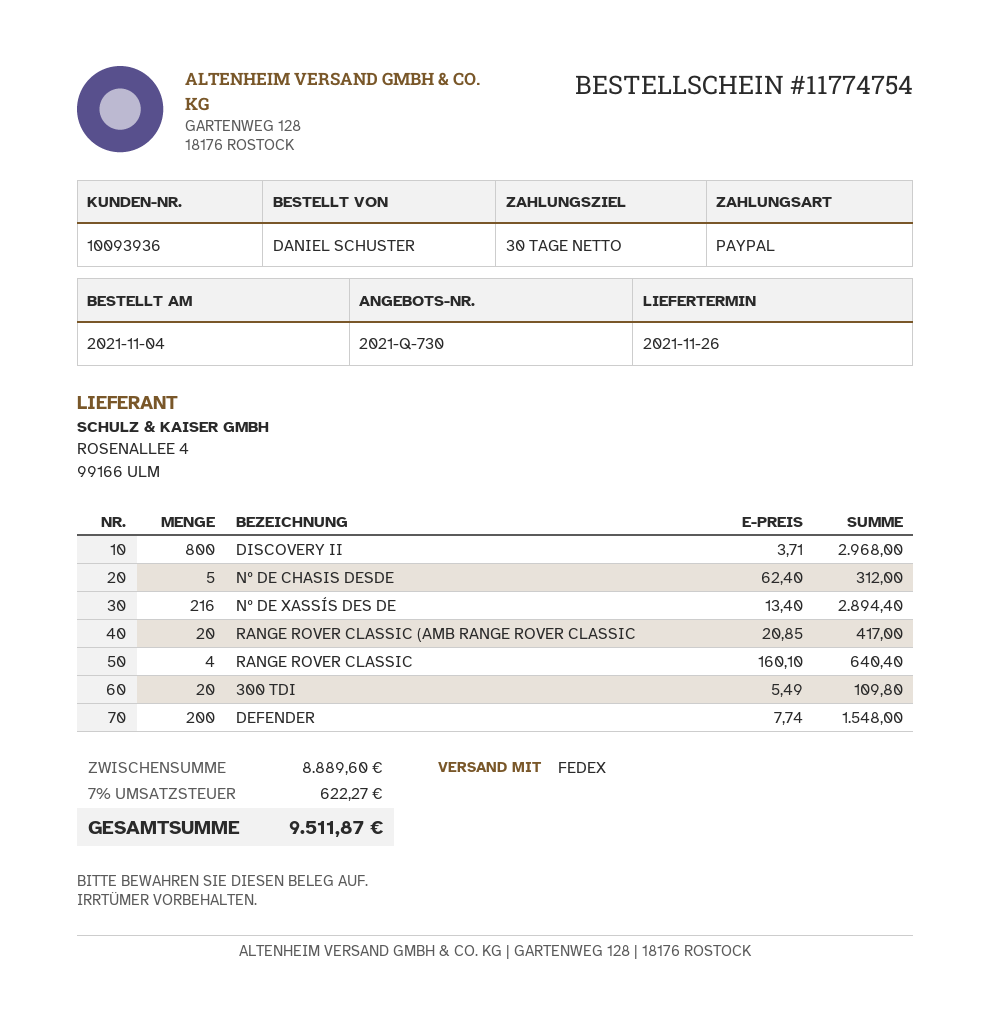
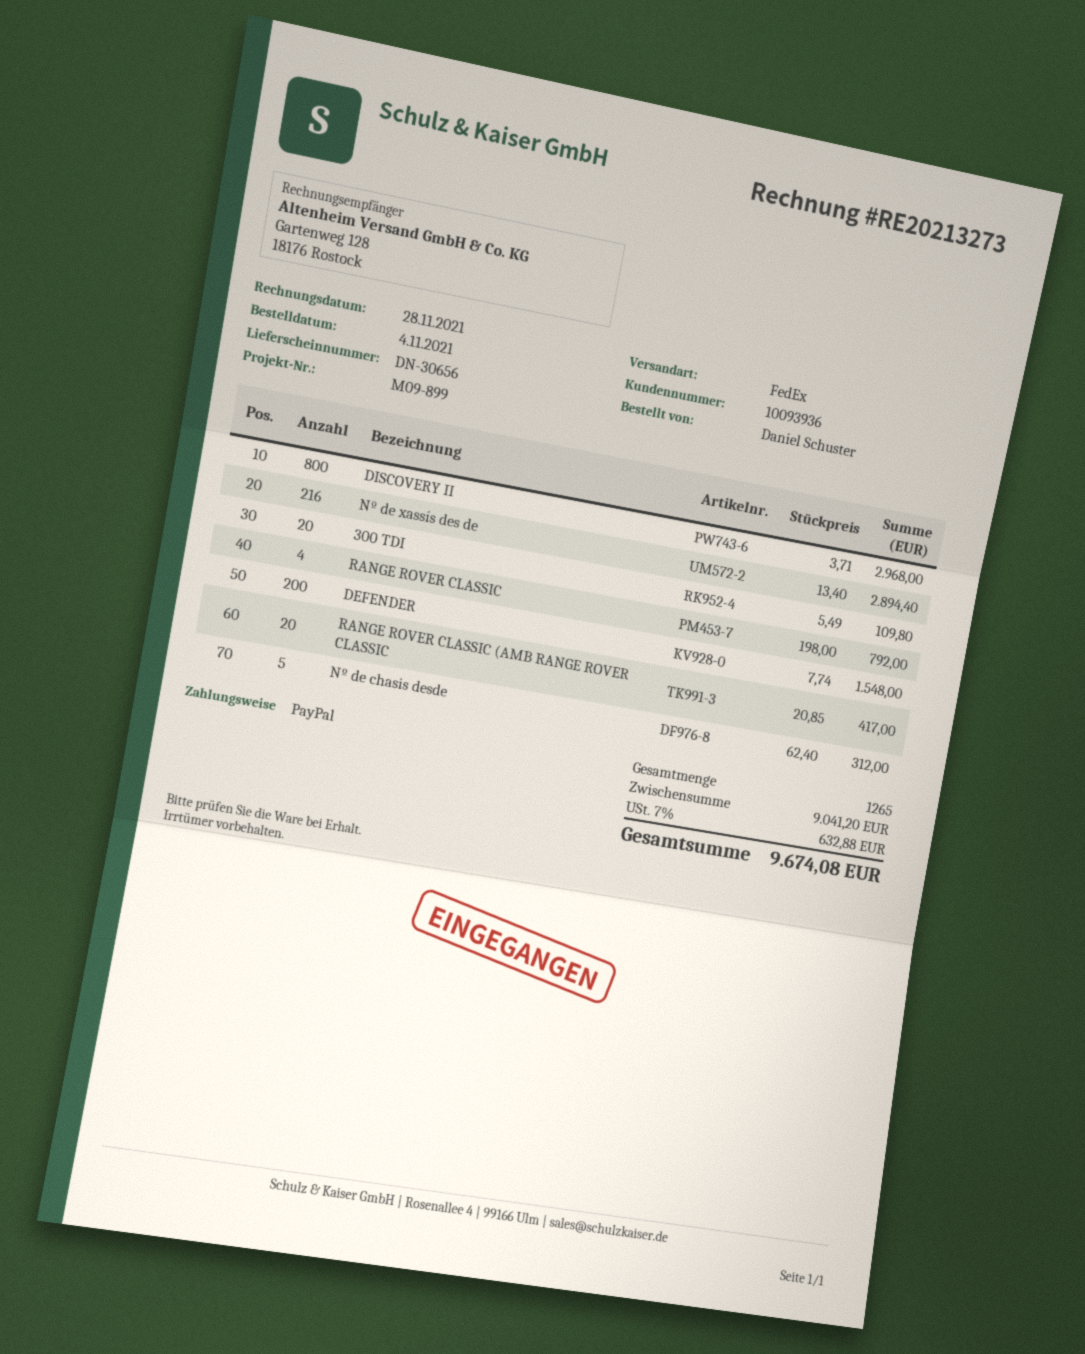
RANGE ROVER CLASSIC: 4 x 160.10 = 640.40 -> 4 x 198.00 = 792.00
subtotal: 8889.60 -> 9041.20
tax: 7% = 622.27 -> 7% = 632.88
total: 9511.87 -> 9674.08

